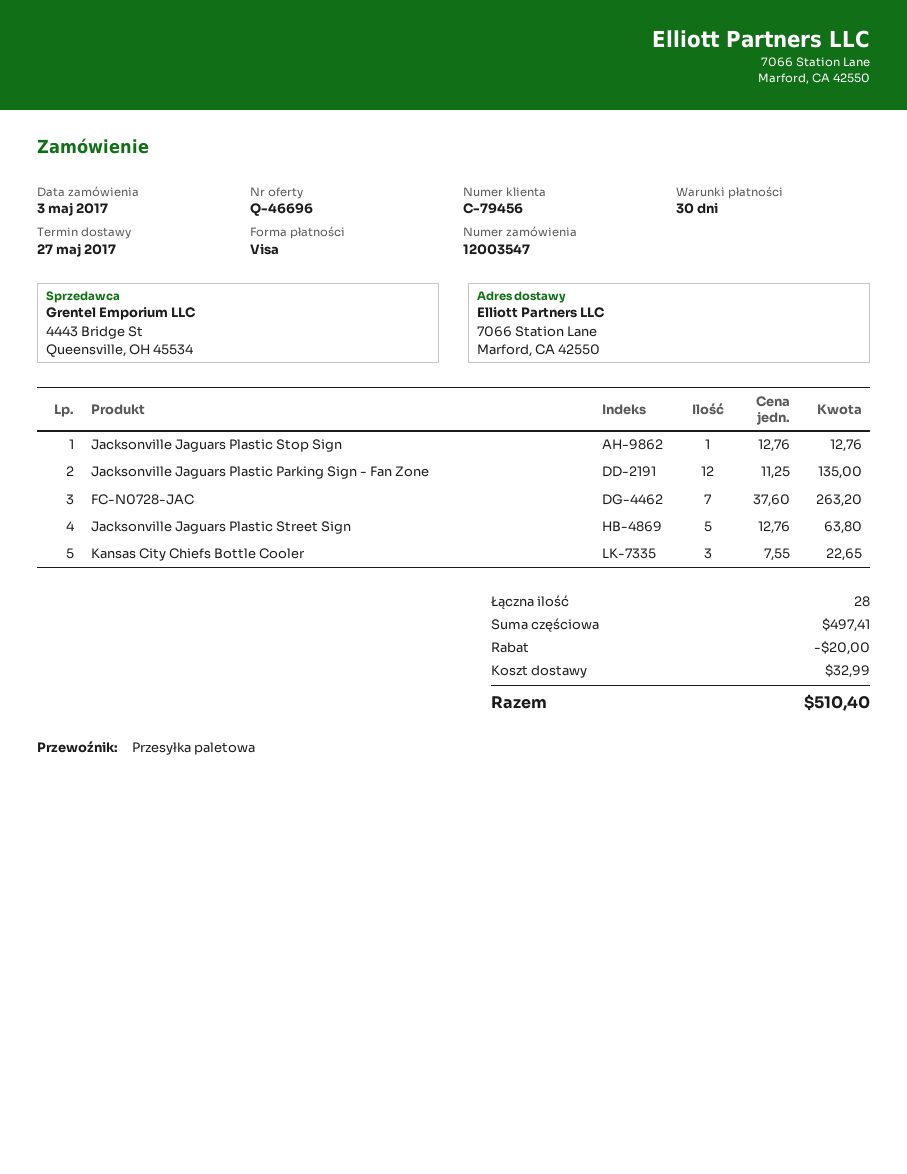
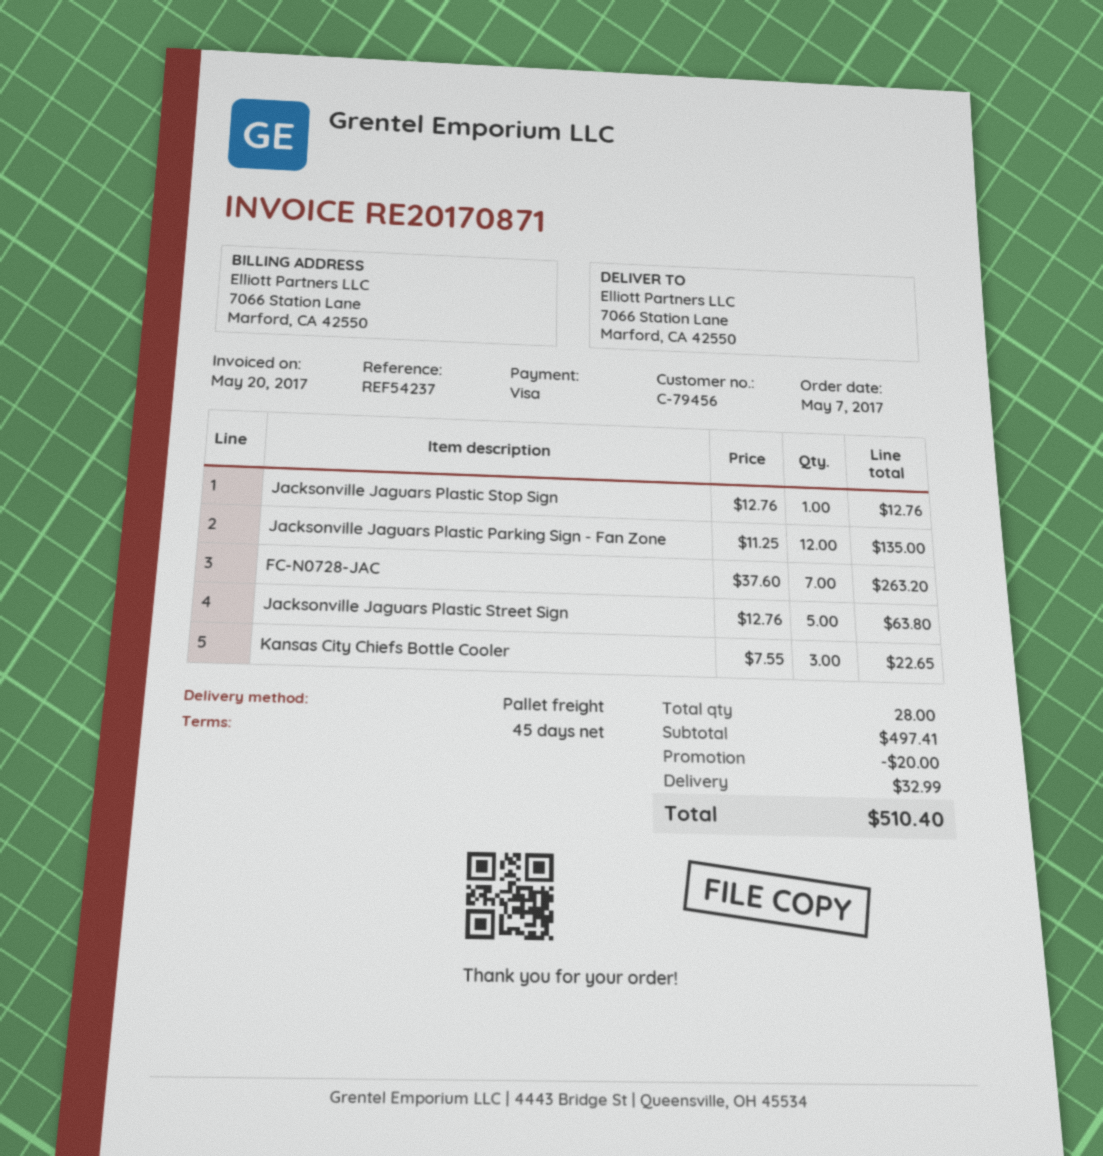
order date: 2017-05-03 -> 2017-05-07
payment terms: 30 days -> 45 days

